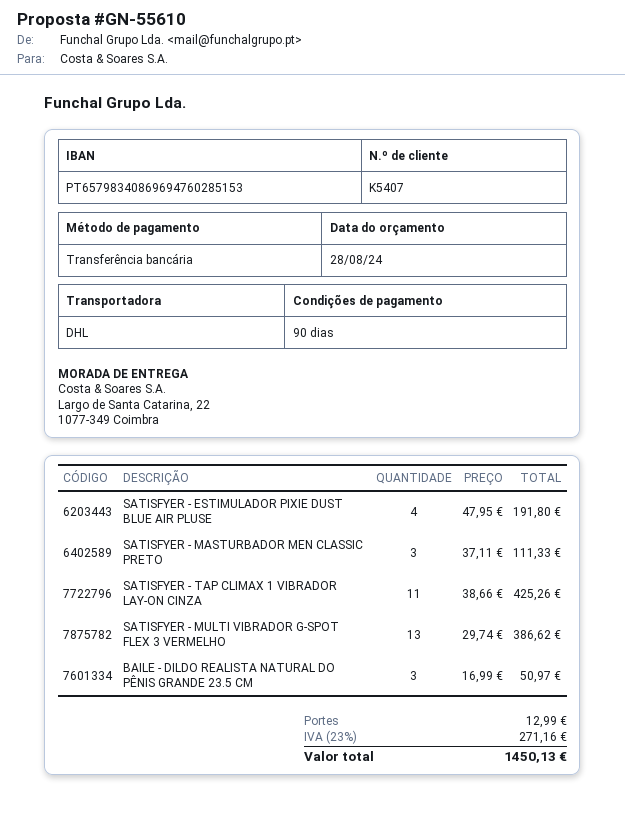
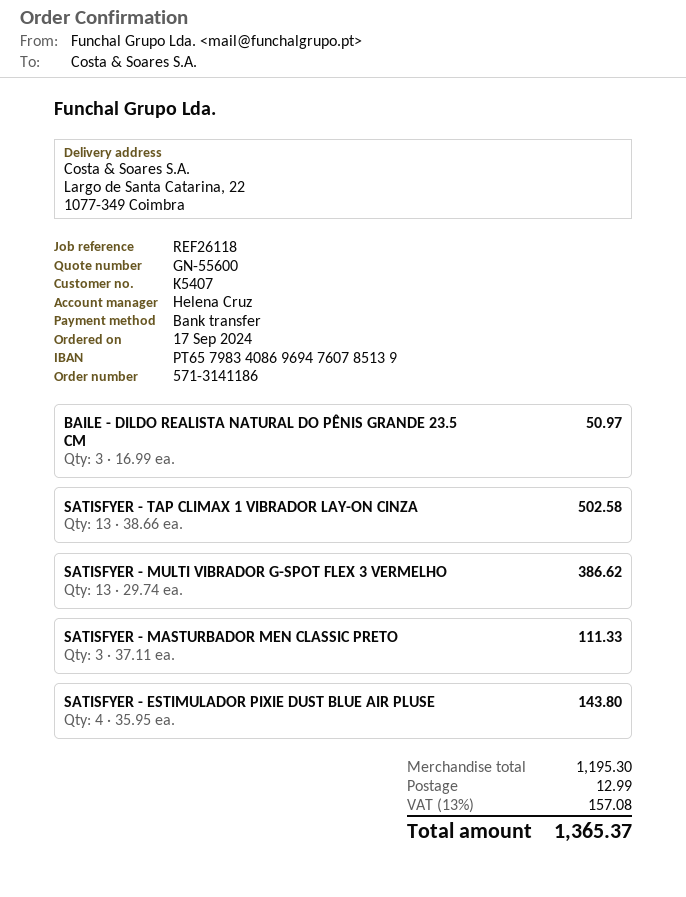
quote number: GN-55610 -> GN-55600
bank account: PT65798340869694760285153 -> PT65798340869694760785139
SATISFYER - ESTIMULADOR PIXIE DUST BLUE AIR PLUSE: 4 x 47.95 = 191.80 -> 4 x 35.95 = 143.80
SATISFYER - TAP CLIMAX 1 VIBRADOR LAY-ON CINZA: 11 x 38.66 = 425.26 -> 13 x 38.66 = 502.58
tax: 23% = 271.16 -> 13% = 157.08
total: 1450.13 -> 1365.37

